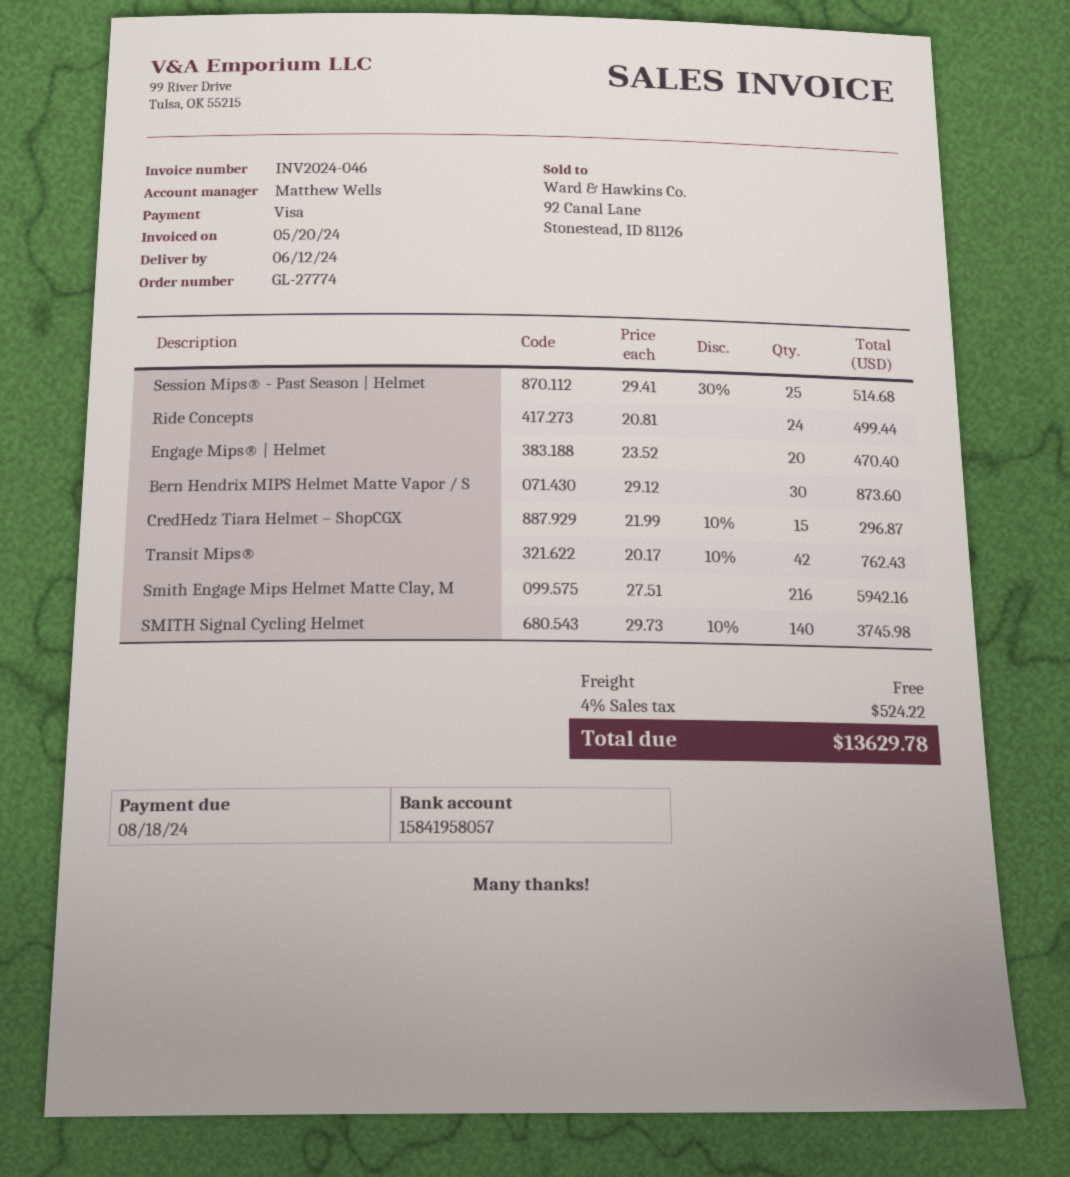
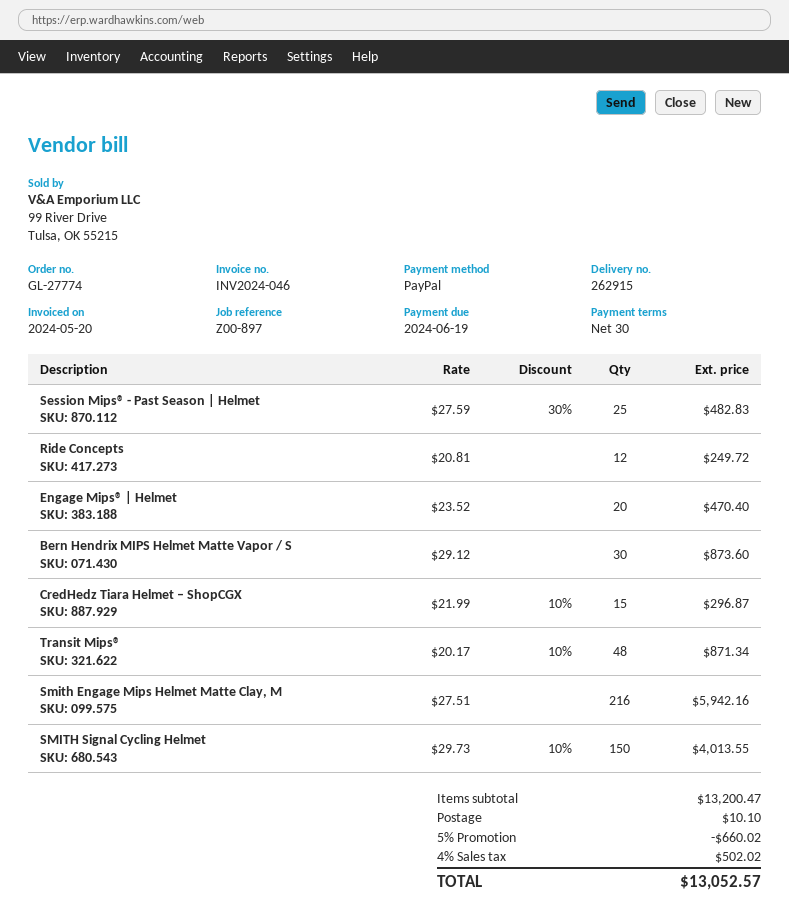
due date: 2024-08-18 -> 2024-06-19
payment method: Visa -> PayPal
Session Mips® - Past Season | Helmet: 25 x 29.41 - 30% = 514.68 -> 25 x 27.59 - 30% = 482.83
Ride Concepts: 24 x 20.81 = 499.44 -> 12 x 20.81 = 249.72
Transit Mips®: 42 x 20.17 - 10% = 762.43 -> 48 x 20.17 - 10% = 871.34
SMITH Signal Cycling Helmet: 140 x 29.73 - 10% = 3745.98 -> 150 x 29.73 - 10% = 4013.55
discount: none -> 5% = 660.02
shipping: 0.00 -> 10.10
tax: 4% = 524.22 -> 4% = 502.02
total: 13629.78 -> 13052.57

